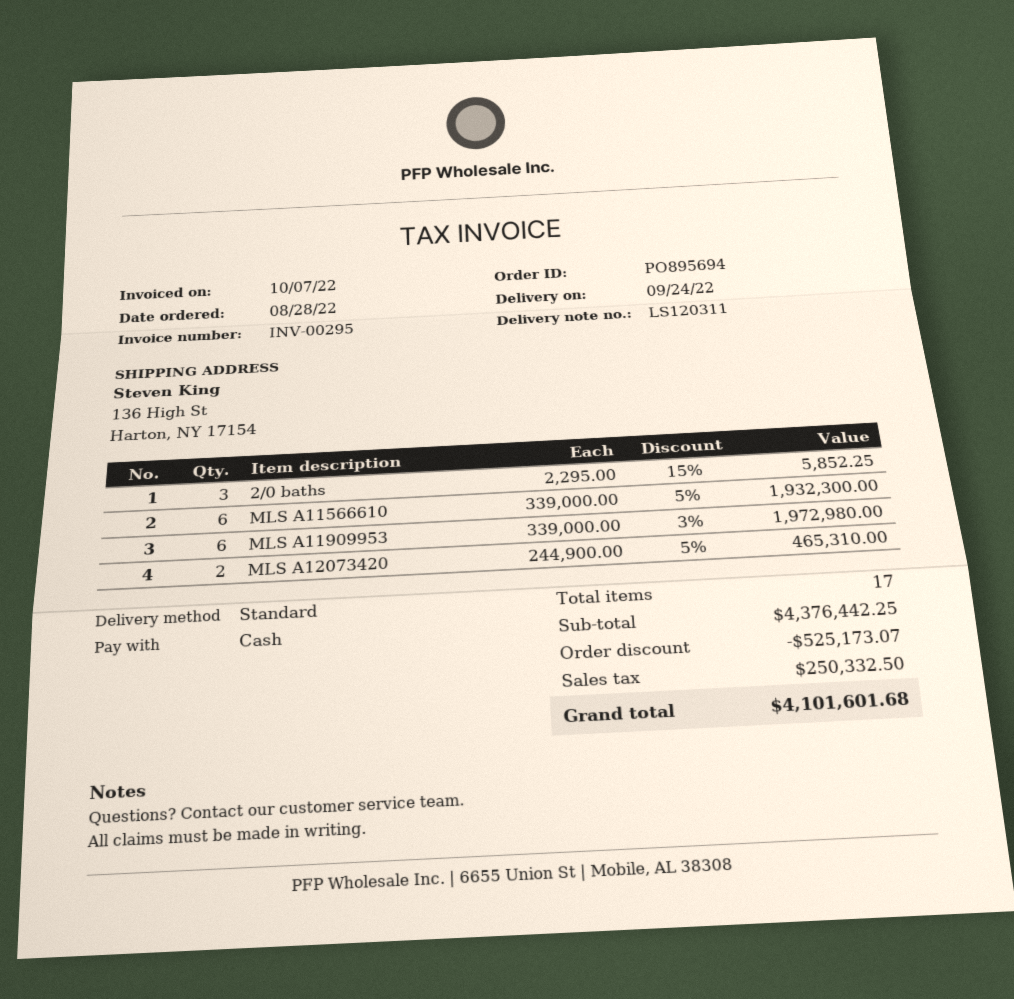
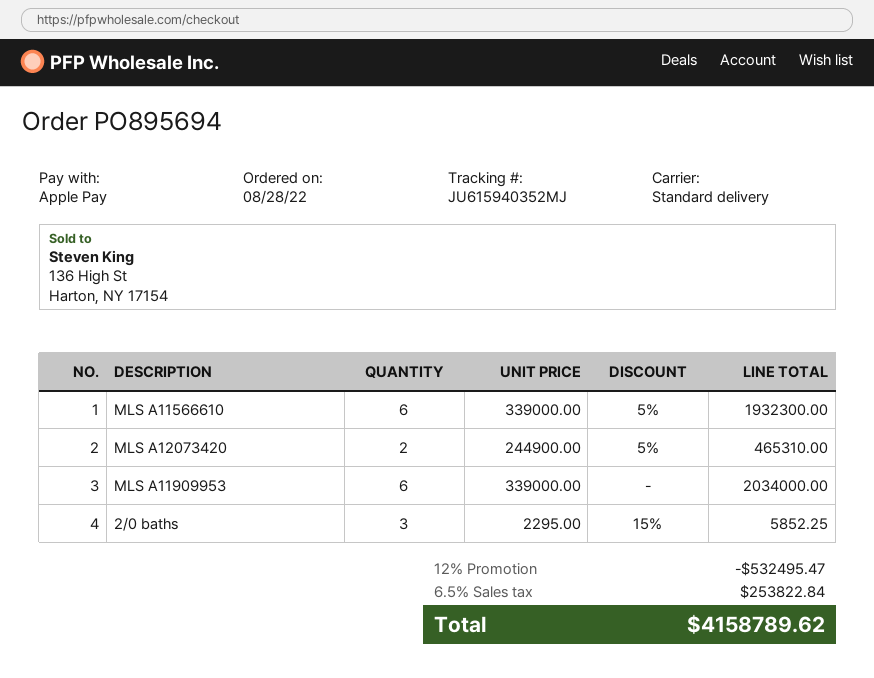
payment method: cash -> Apple Pay
MLS A11909953: 6 x 339000.00 - 3% = 1972980.00 -> 6 x 339000.00 = 2034000.00
discount: 525173.07 -> 532495.47
tax: 250332.50 -> 253822.84
total: 4101601.68 -> 4158789.62

